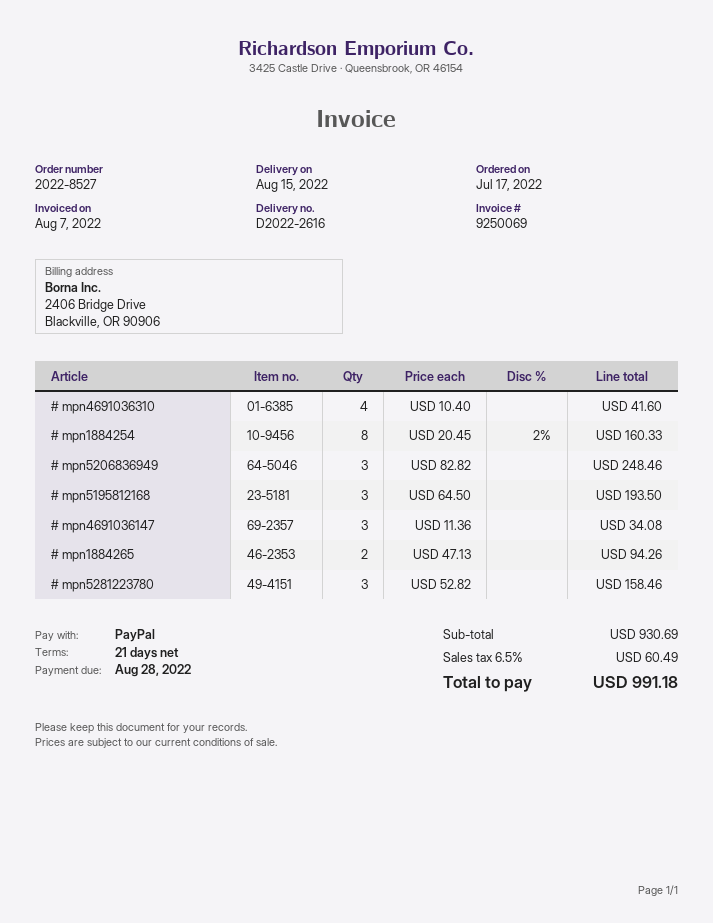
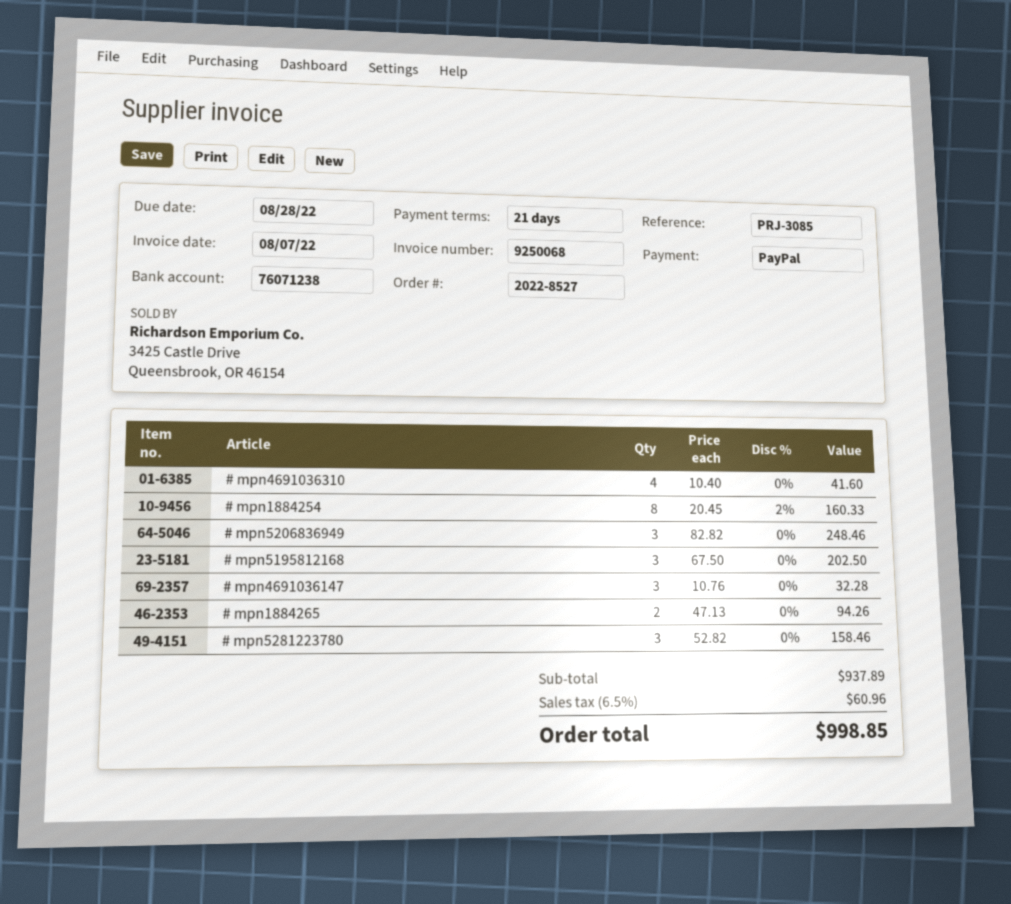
invoice number: 9250069 -> 9250068
# mpn5195812168: 3 x 64.50 = 193.50 -> 3 x 67.50 = 202.50
# mpn4691036147: 3 x 11.36 = 34.08 -> 3 x 10.76 = 32.28
subtotal: 930.69 -> 937.89
tax: 6.5% = 60.49 -> 6.5% = 60.96
total: 991.18 -> 998.85

